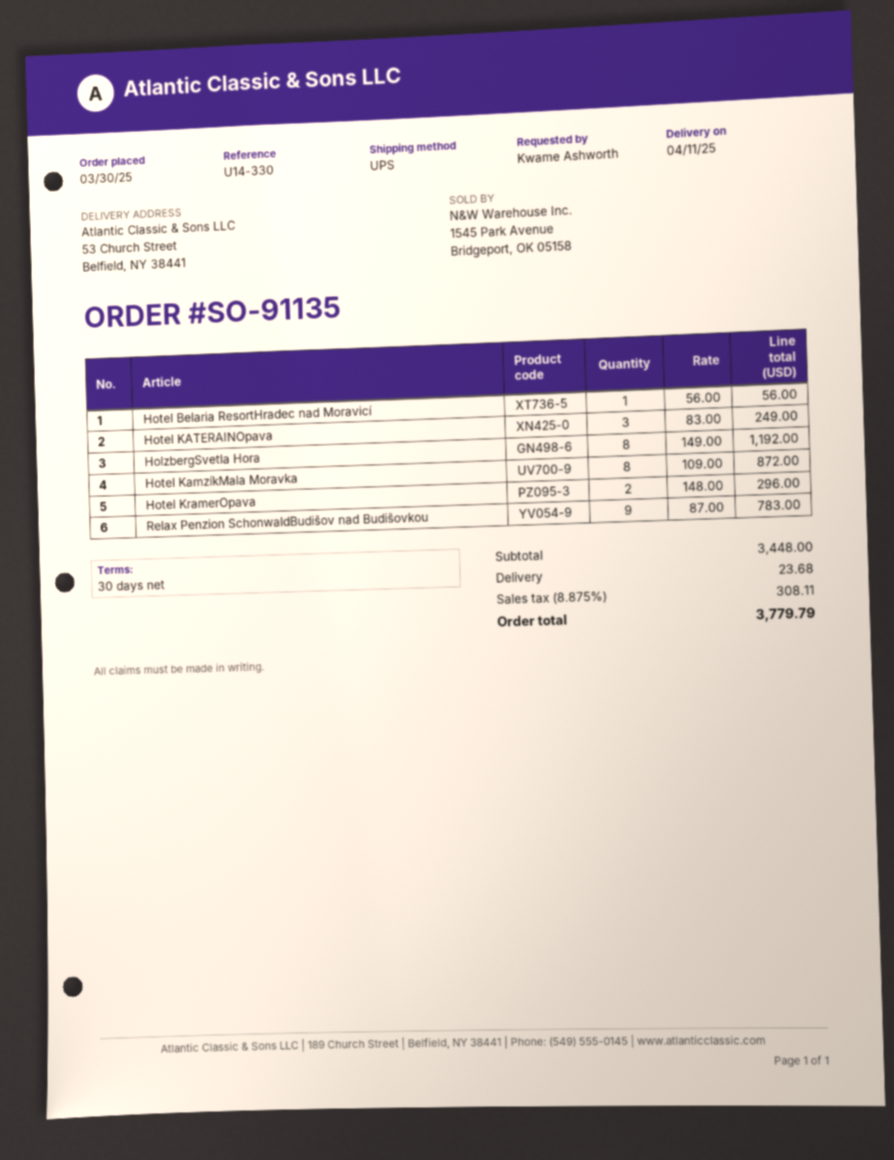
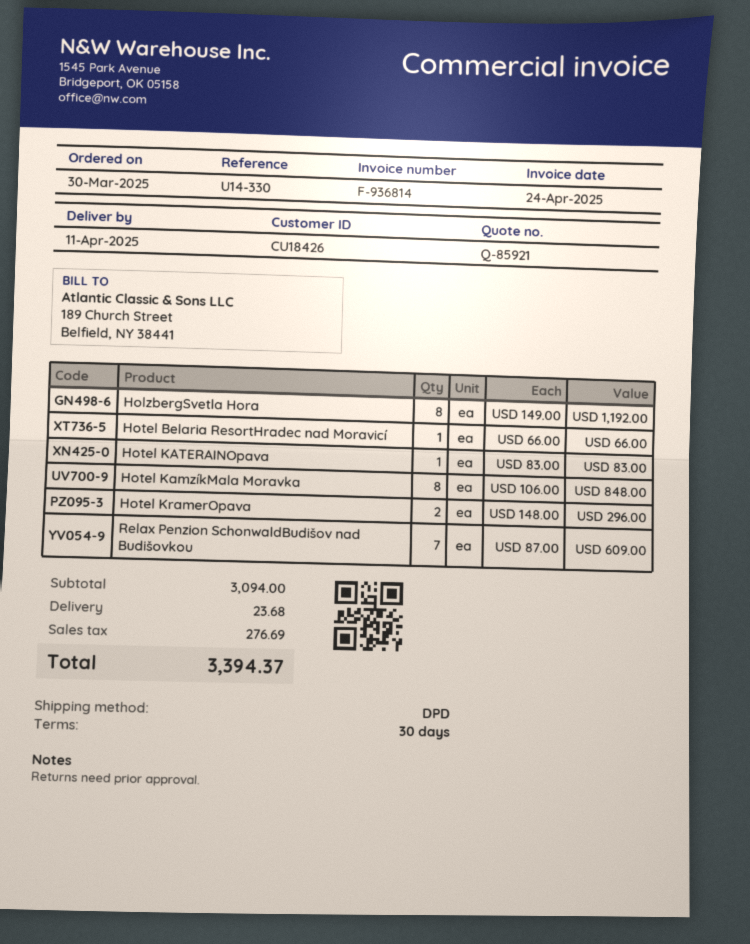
shipping method: UPS -> DPD
Hotel Belaria ResortHradec nad Moravicí: 1 x 56.00 = 56.00 -> 1 x 66.00 = 66.00
Hotel KATERAINOpava: 3 x 83.00 = 249.00 -> 1 x 83.00 = 83.00
Hotel KamzíkMala Moravka: 8 x 109.00 = 872.00 -> 8 x 106.00 = 848.00
Relax Penzion SchonwaldBudišov nad Budišovkou: 9 x 87.00 = 783.00 -> 7 x 87.00 = 609.00
subtotal: 3448.00 -> 3094.00
tax: 308.11 -> 276.69
total: 3779.79 -> 3394.37

